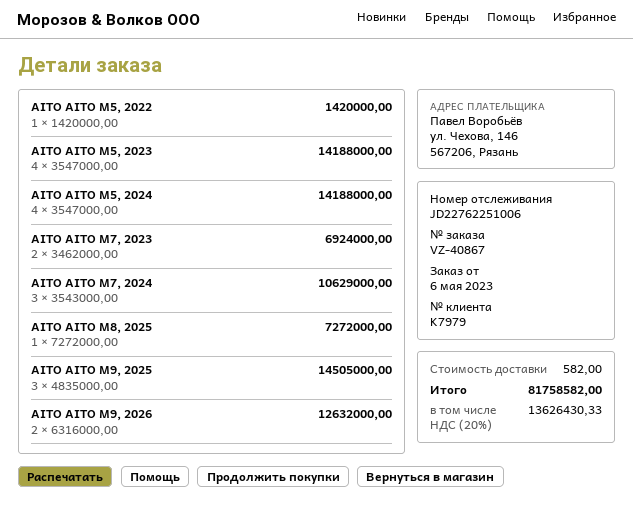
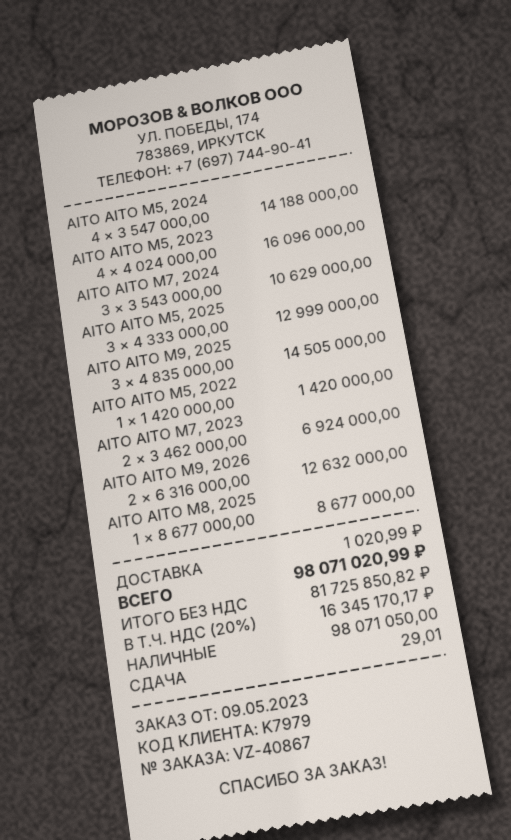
order date: 2023-05-06 -> 2023-05-09
AITO AITO M5, 2023: 4 x 3547000.00 = 14188000.00 -> 4 x 4024000.00 = 16096000.00
AITO AITO M8, 2025: 1 x 7272000.00 = 7272000.00 -> 1 x 8677000.00 = 8677000.00
AITO AITO M5, 2025: none -> 3 x 4333000.00 = 12999000.00
shipping: 582.00 -> 1020.99
tax: 20% = 13626430.33 -> 20% = 16345170.17
total: 81758582.00 -> 98071020.99

